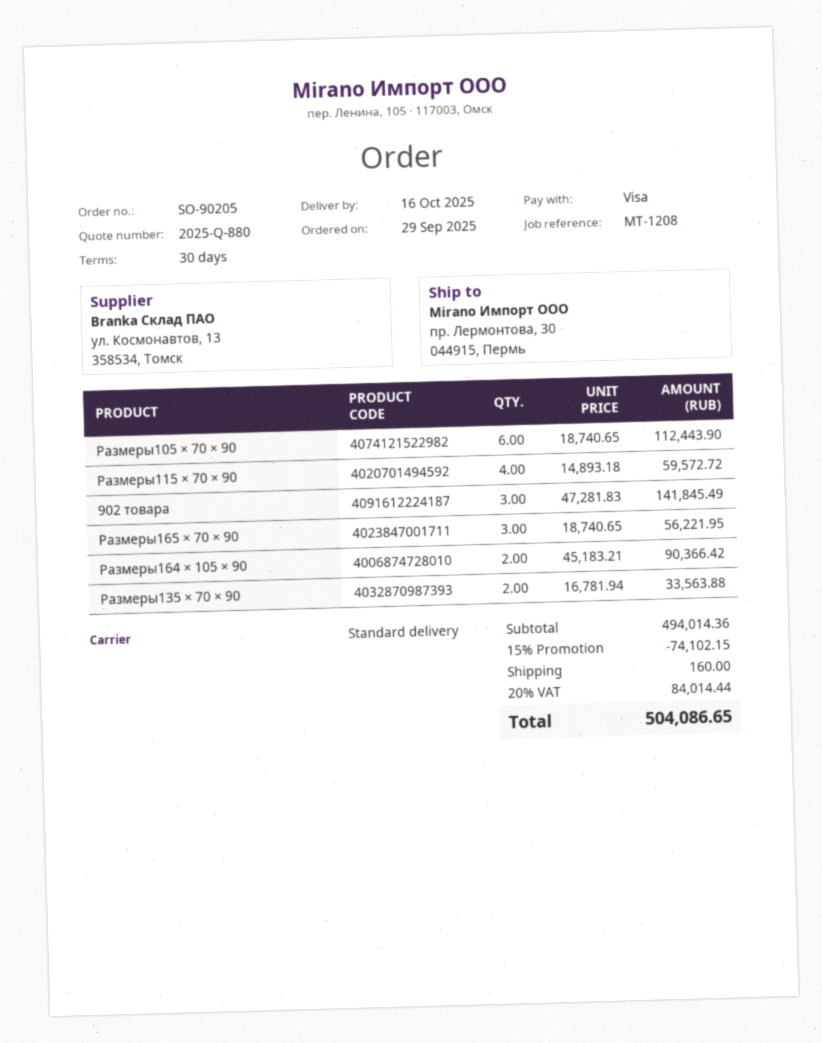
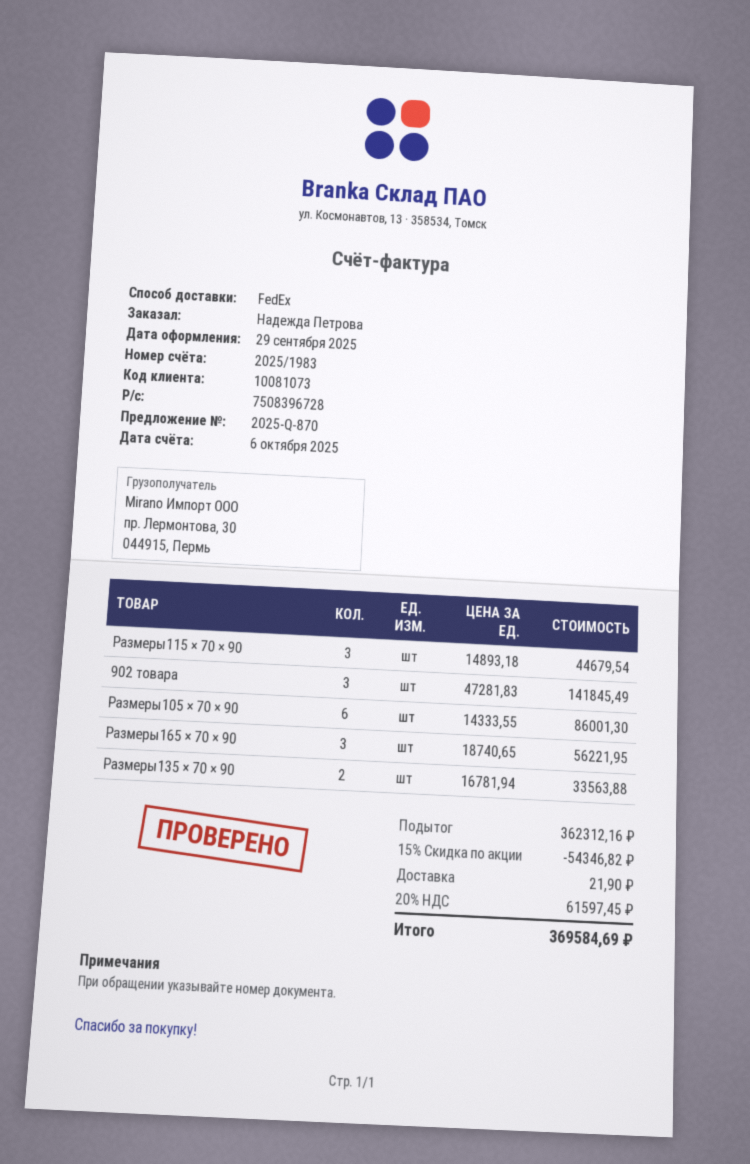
quote number: 2025-Q-880 -> 2025-Q-870
shipping method: standard -> FedEx
Размеры105 × 70 × 90: 6 x 18740.65 = 112443.90 -> 6 x 14333.55 = 86001.30
Размеры115 × 70 × 90: 4 x 14893.18 = 59572.72 -> 3 x 14893.18 = 44679.54
Размеры164 × 105 × 90: 2 x 45183.21 = 90366.42 -> none
subtotal: 494014.36 -> 362312.16
discount: 15% = 74102.15 -> 15% = 54346.82
shipping: 160.00 -> 21.90
tax: 20% = 84014.44 -> 20% = 61597.45
total: 504086.65 -> 369584.69

